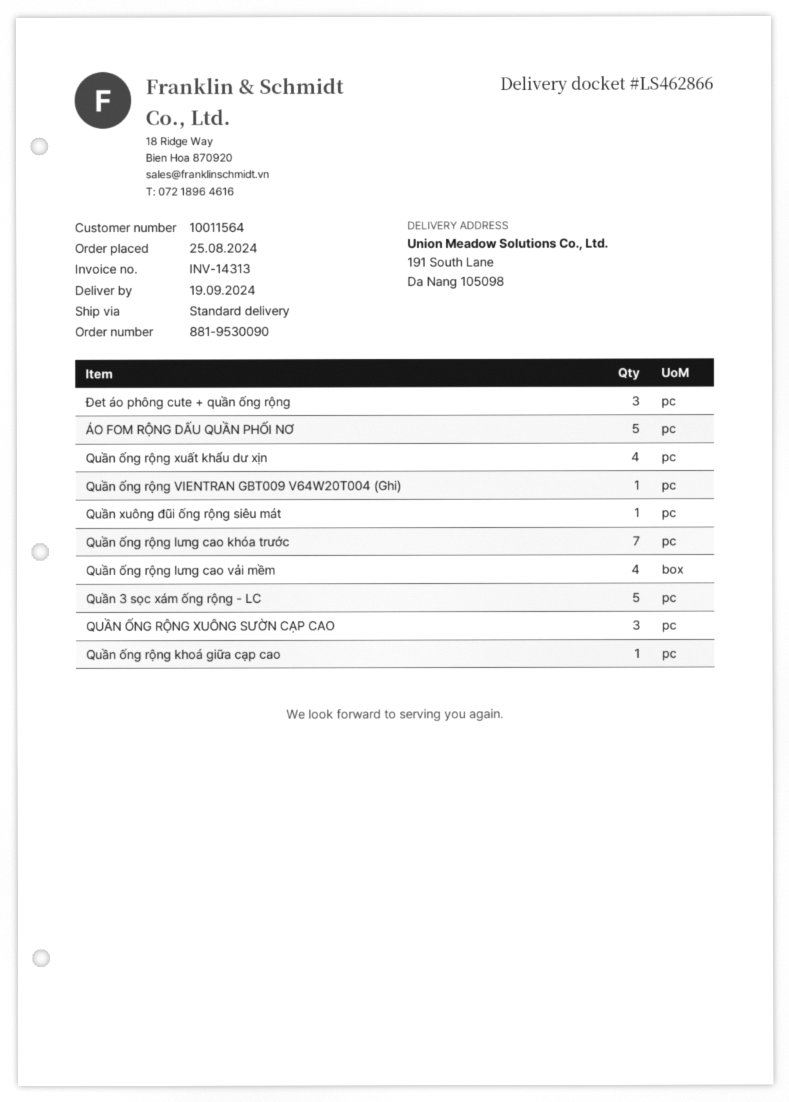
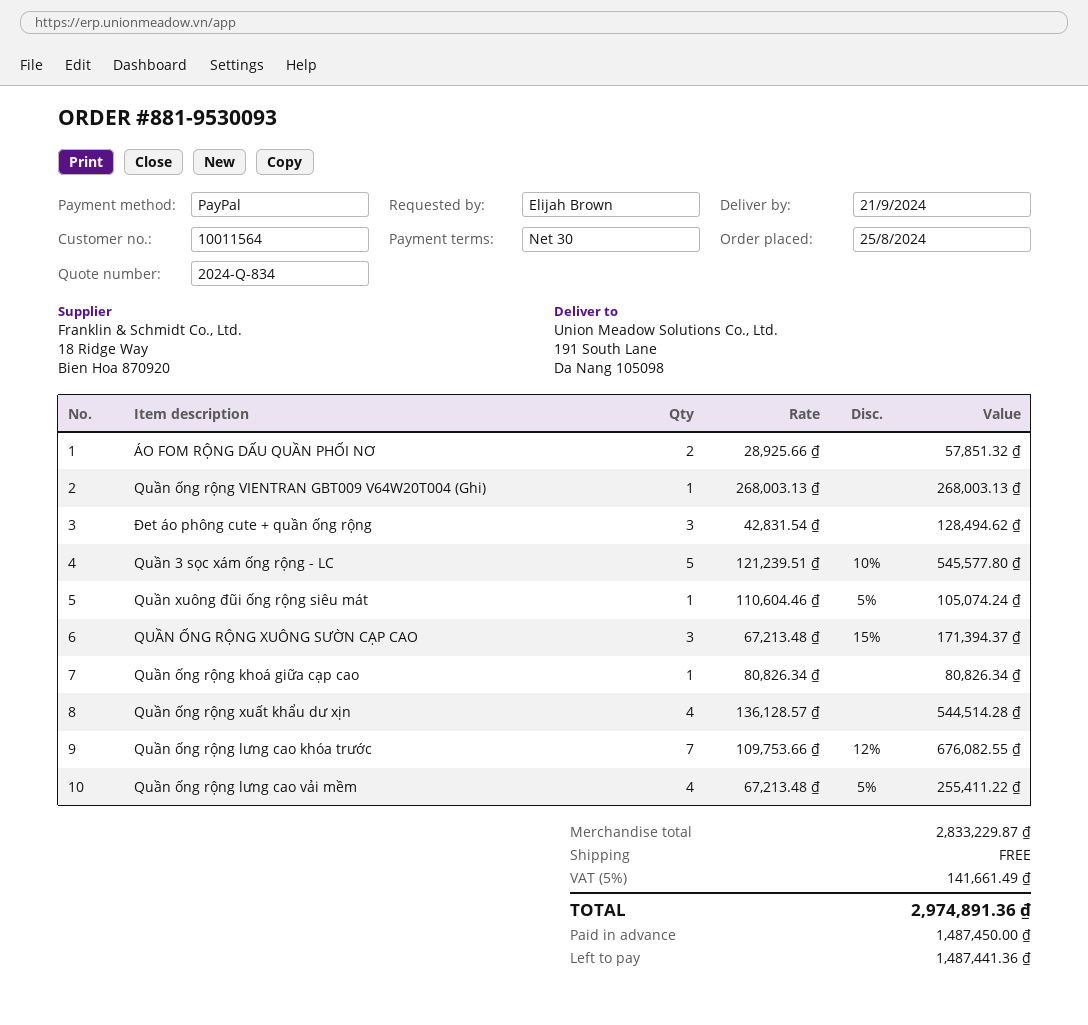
order number: 881-9530090 -> 881-9530093
delivery date: 2024-09-19 -> 2024-09-21
ÁO FOM RỘNG DẤU QUẦN PHỐI NƠ: 5 -> 2

